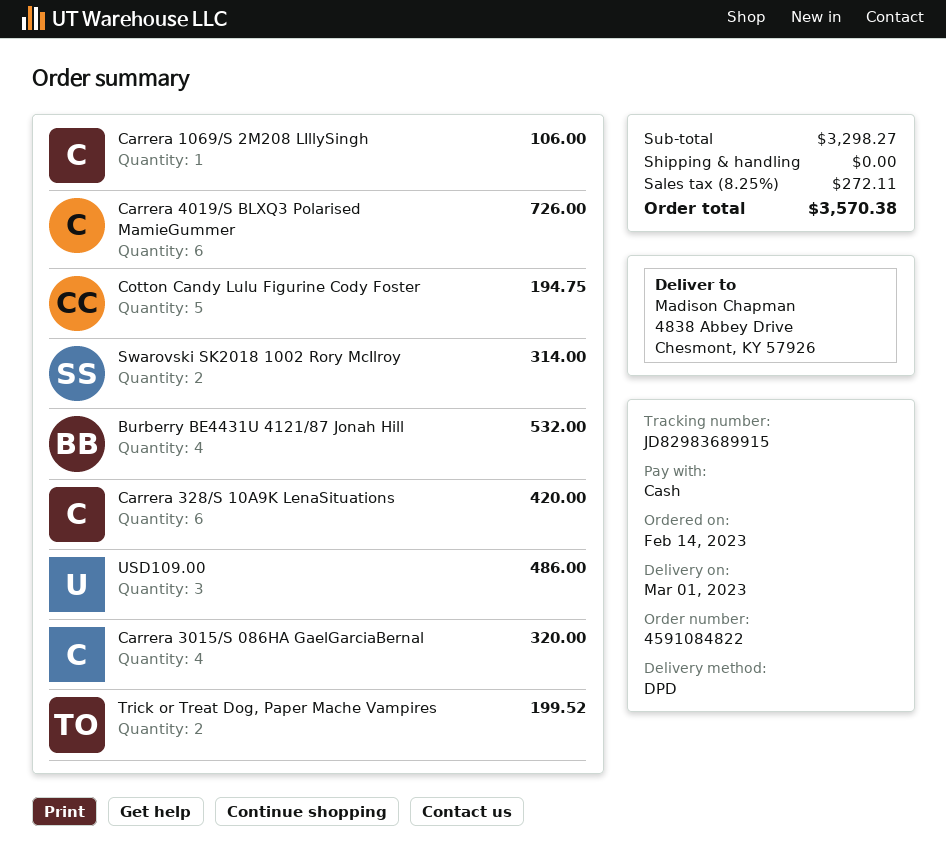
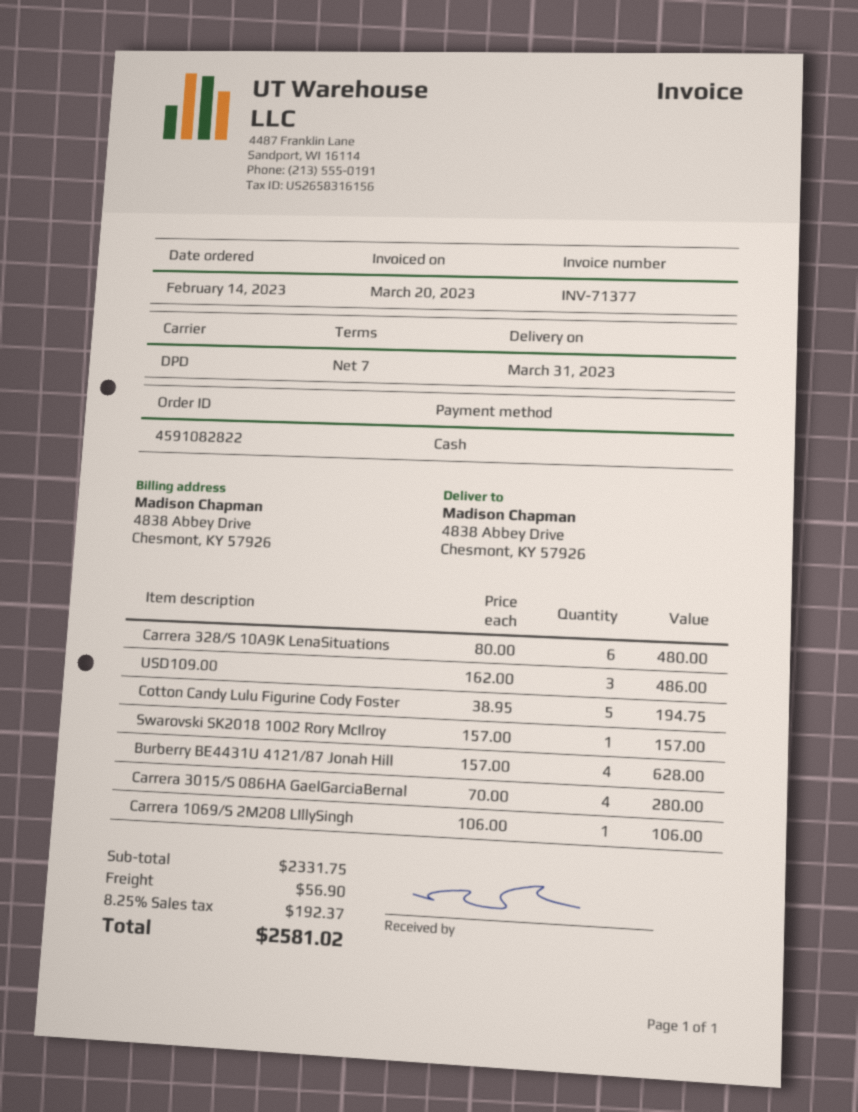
order number: 4591084822 -> 4591082822
delivery date: 2023-03-01 -> 2023-03-31
Carrera 4019/S BLXQ3 Polarised MamieGummer: 6 for 726.00 -> none
Swarovski SK2018 1002 Rory McIlroy: 2 for 314.00 -> 1 for 157.00
Burberry BE4431U 4121/87 Jonah Hill: 4 for 532.00 -> 4 for 628.00
Carrera 328/S 10A9K LenaSituations: 6 for 420.00 -> 6 for 480.00
Carrera 3015/S 086HA GaelGarciaBernal: 4 for 320.00 -> 4 for 280.00
Trick or Treat Dog, Paper Mache Vampires: 2 for 199.52 -> none
subtotal: 3298.27 -> 2331.75
shipping: 0.00 -> 56.90
tax: 8.25% = 272.11 -> 8.25% = 192.37
total: 3570.38 -> 2581.02

